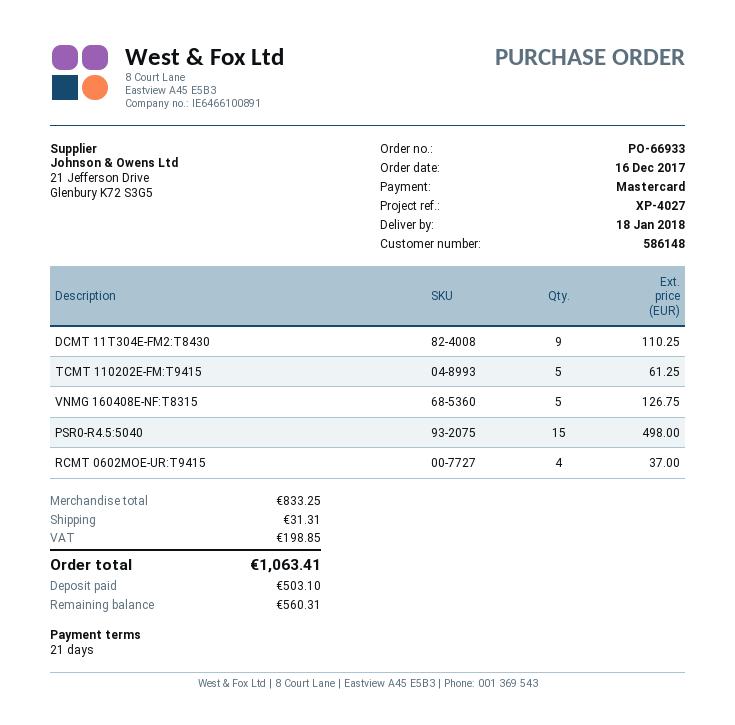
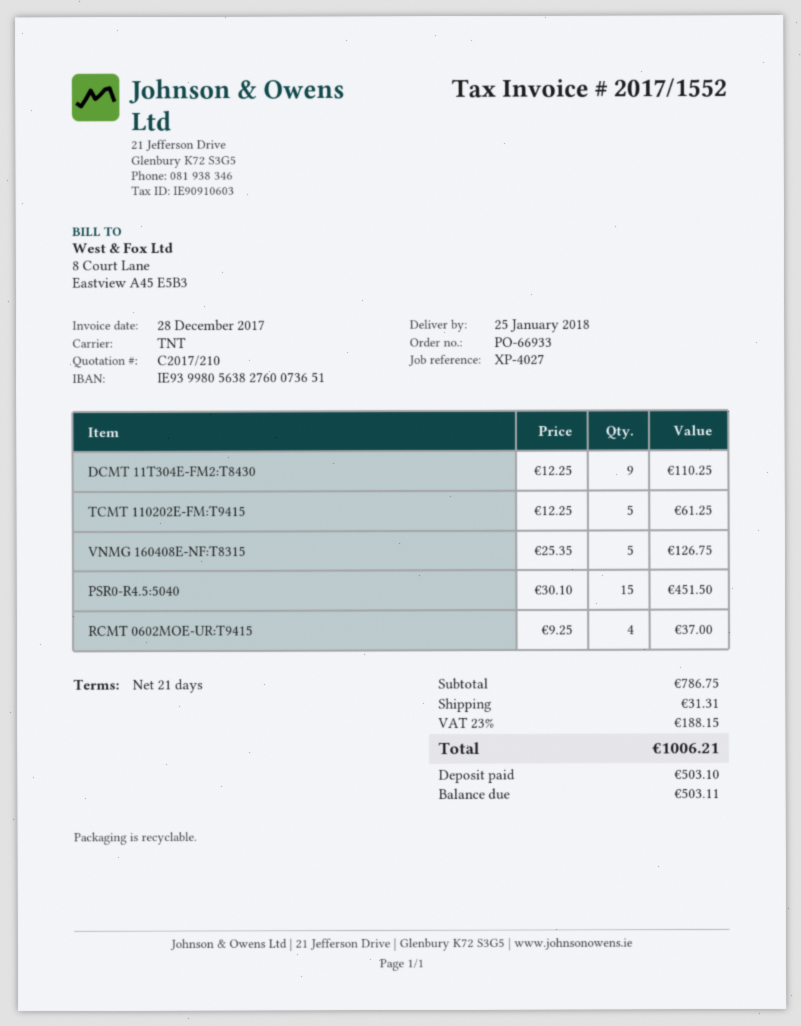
delivery date: 2018-01-18 -> 2018-01-25
PSR0-R4.5:5040: 15 for 498.00 -> 15 for 451.50
subtotal: 833.25 -> 786.75
tax: 198.85 -> 188.15
total: 1063.41 -> 1006.21
balance: 560.31 -> 503.11

